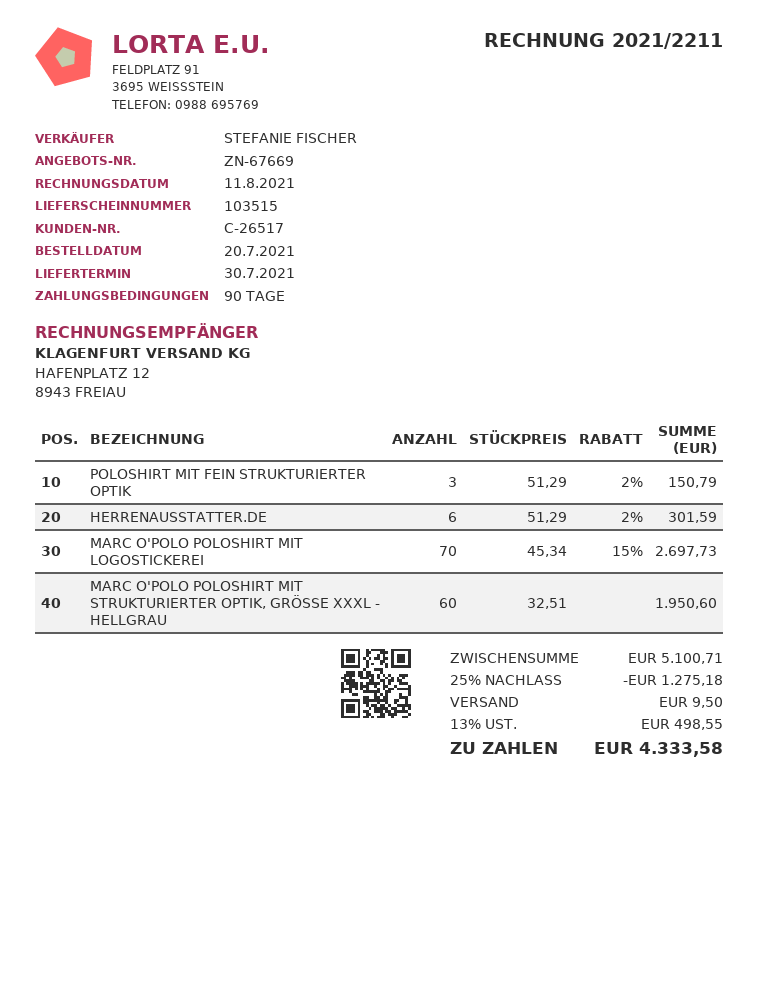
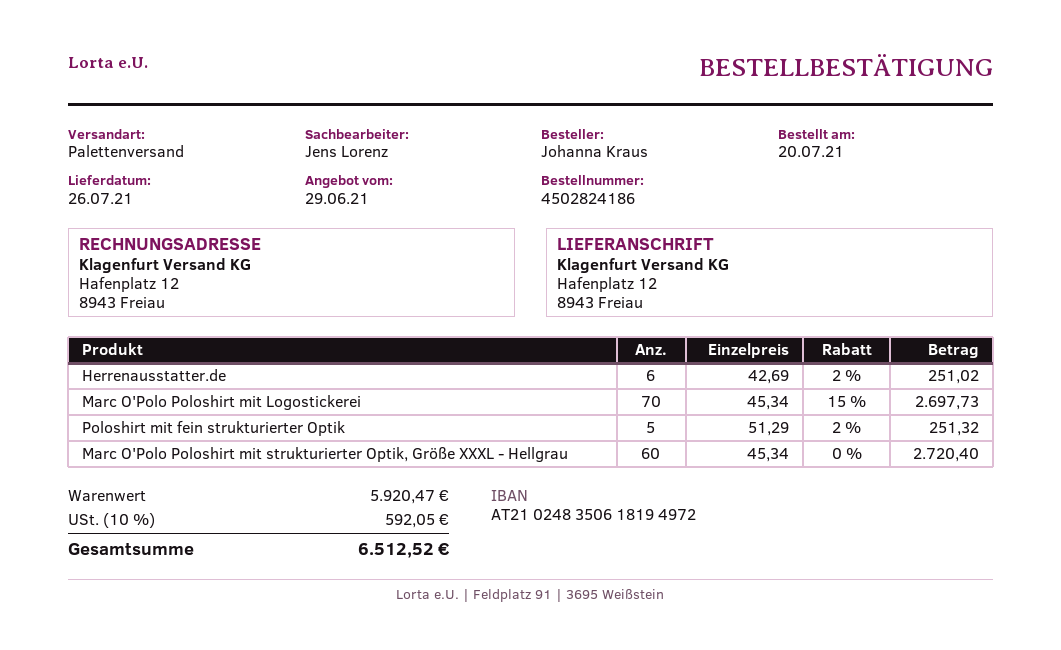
delivery date: 2021-07-30 -> 2021-07-26
sales rep: STEFANIE FISCHER -> Jens Lorenz
POLOSHIRT MIT FEIN STRUKTURIERTER OPTIK: 3 x 51.29 - 2% = 150.79 -> 5 x 51.29 - 2% = 251.32
HERRENAUSSTATTER.DE: 6 x 51.29 - 2% = 301.59 -> 6 x 42.69 - 2% = 251.02
MARC O'POLO POLOSHIRT MIT STRUKTURIERTER OPTIK, GRÖSSE XXXL - HELLGRAU: 60 x 32.51 = 1950.60 -> 60 x 45.34 = 2720.40
subtotal: 5100.71 -> 5920.47
discount: 25% = 1275.18 -> none
shipping: 9.50 -> none
tax: 13% = 498.55 -> 10% = 592.05
total: 4333.58 -> 6512.52

